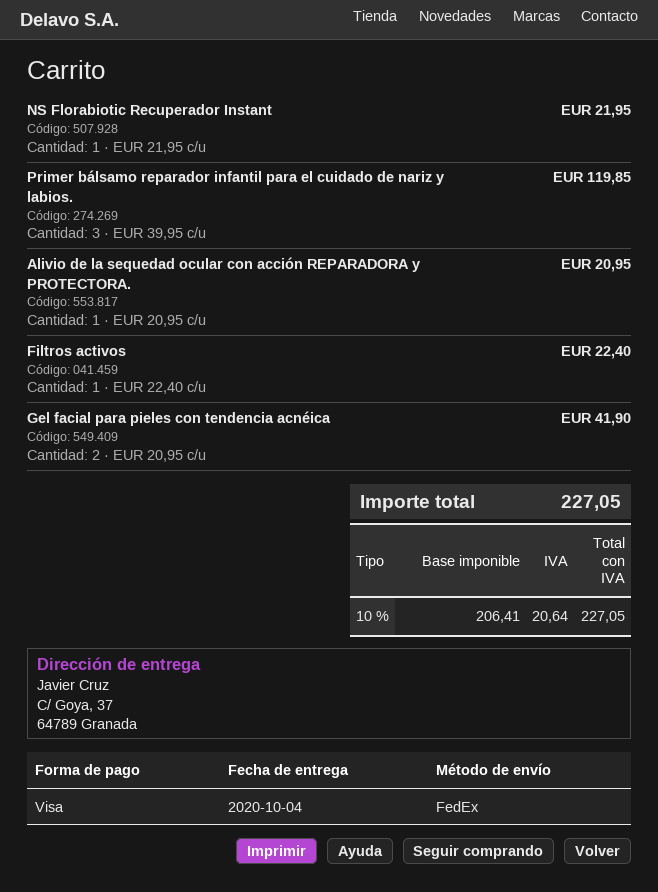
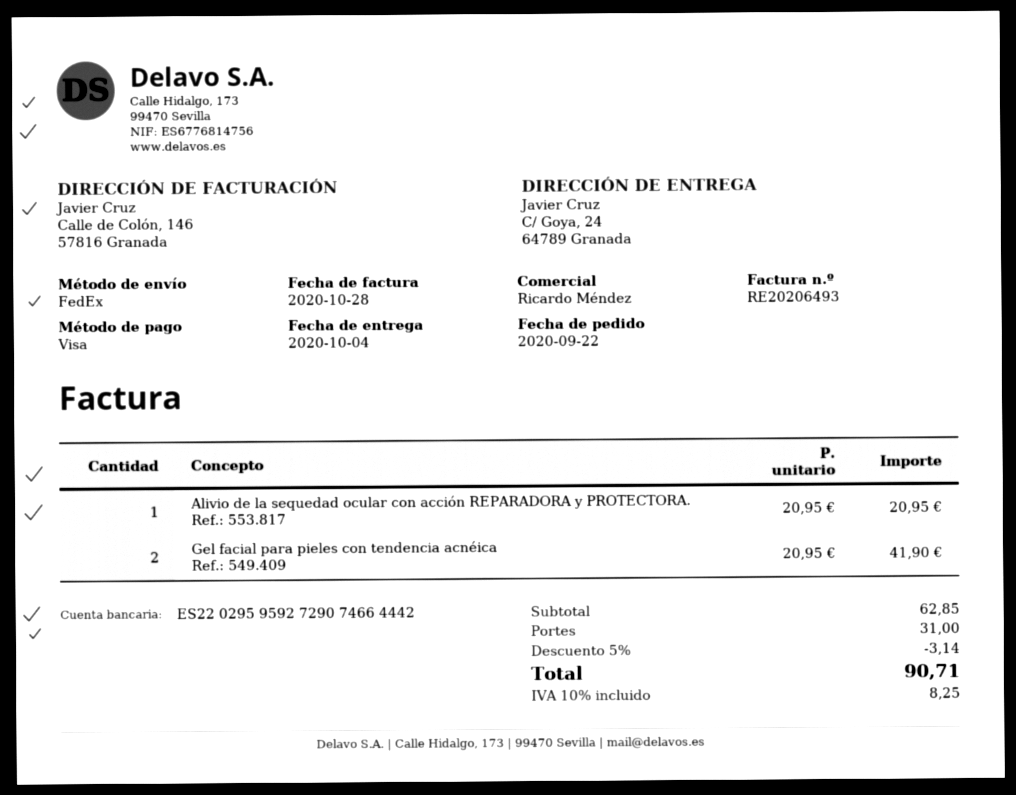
ship to: C/ Goya, 37, 64789 Granada -> C/ Goya, 24, 64789 Granada
NS Florabiotic Recuperador Instant: 1 x 21.95 = 21.95 -> none
Primer bálsamo reparador infantil para el cuidado de nariz y labios.: 3 x 39.95 = 119.85 -> none
Filtros activos: 1 x 22.40 = 22.40 -> none
discount: none -> 5% = 3.14
shipping: none -> 31.00
tax: 10% = 20.64 -> 10% = 8.25
total: 227.05 -> 90.71

